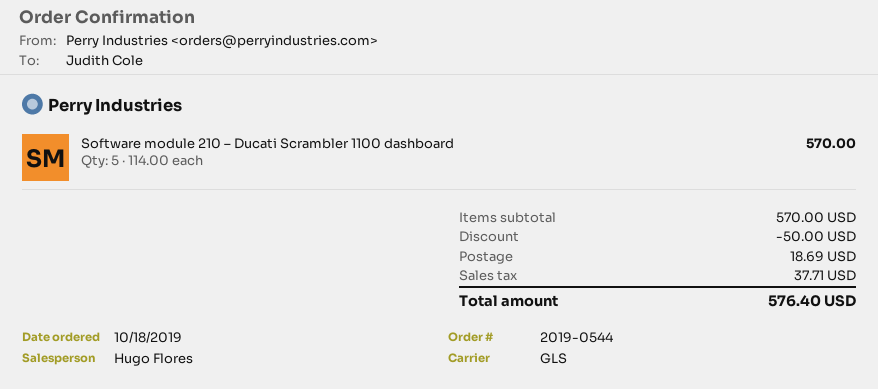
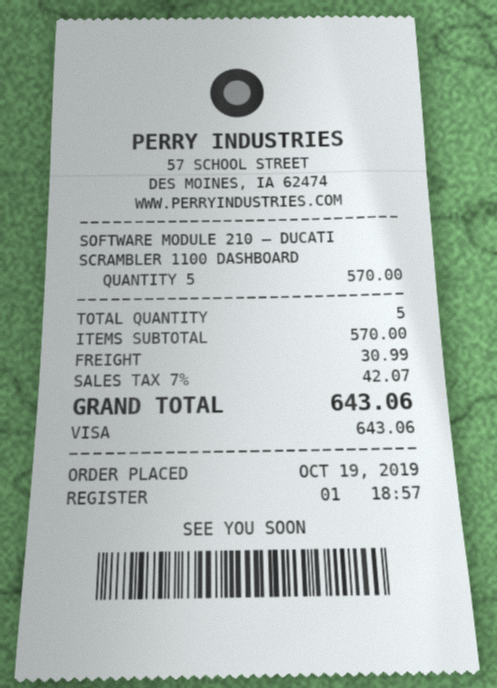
order date: 2019-10-18 -> 2019-10-19
discount: 50.00 -> none
shipping: 18.69 -> 30.99
tax: 37.71 -> 42.07
total: 576.40 -> 643.06

